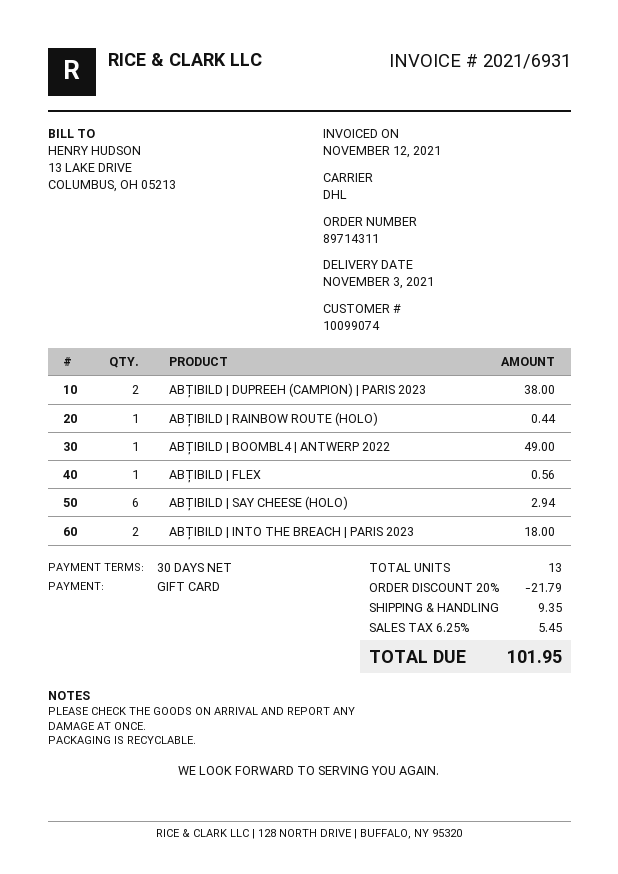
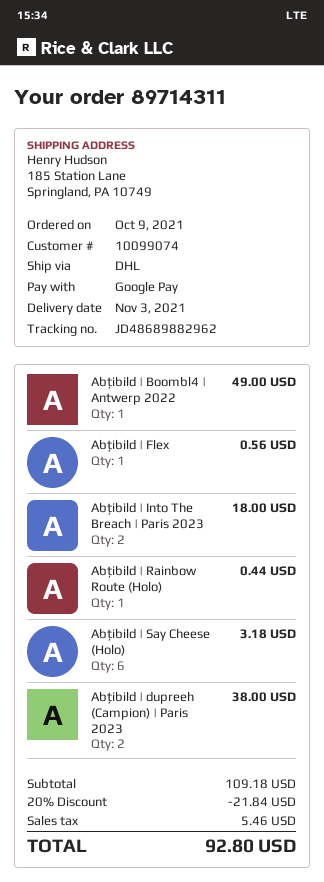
payment method: gift card -> Google Pay
ABȚIBILD | SAY CHEESE (HOLO): 6 for 2.94 -> 6 for 3.18
discount: 20% = 21.79 -> 20% = 21.84
shipping: 9.35 -> none
tax: 5.45 -> 5.46
total: 101.95 -> 92.80

